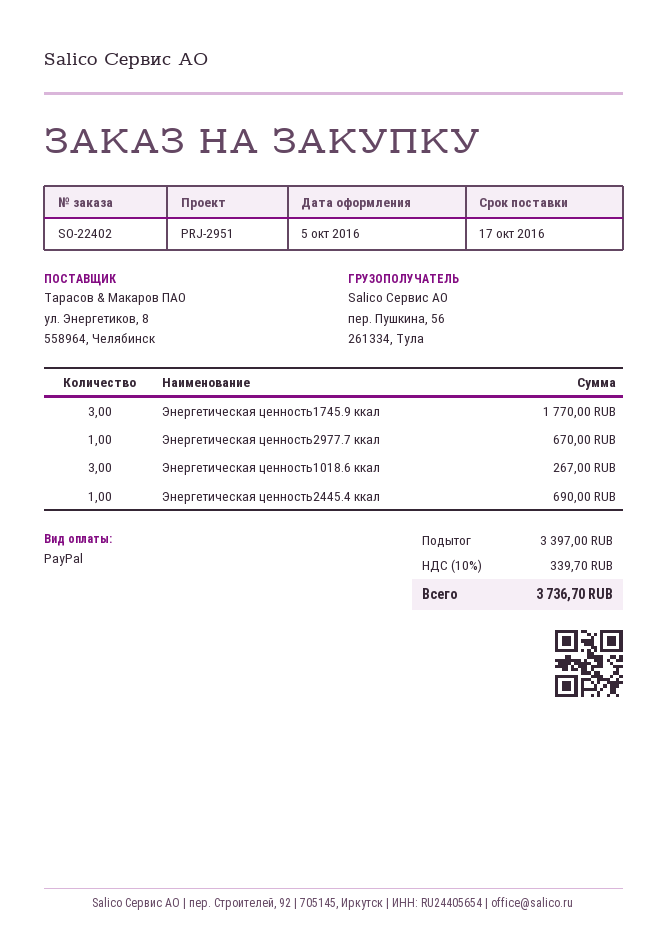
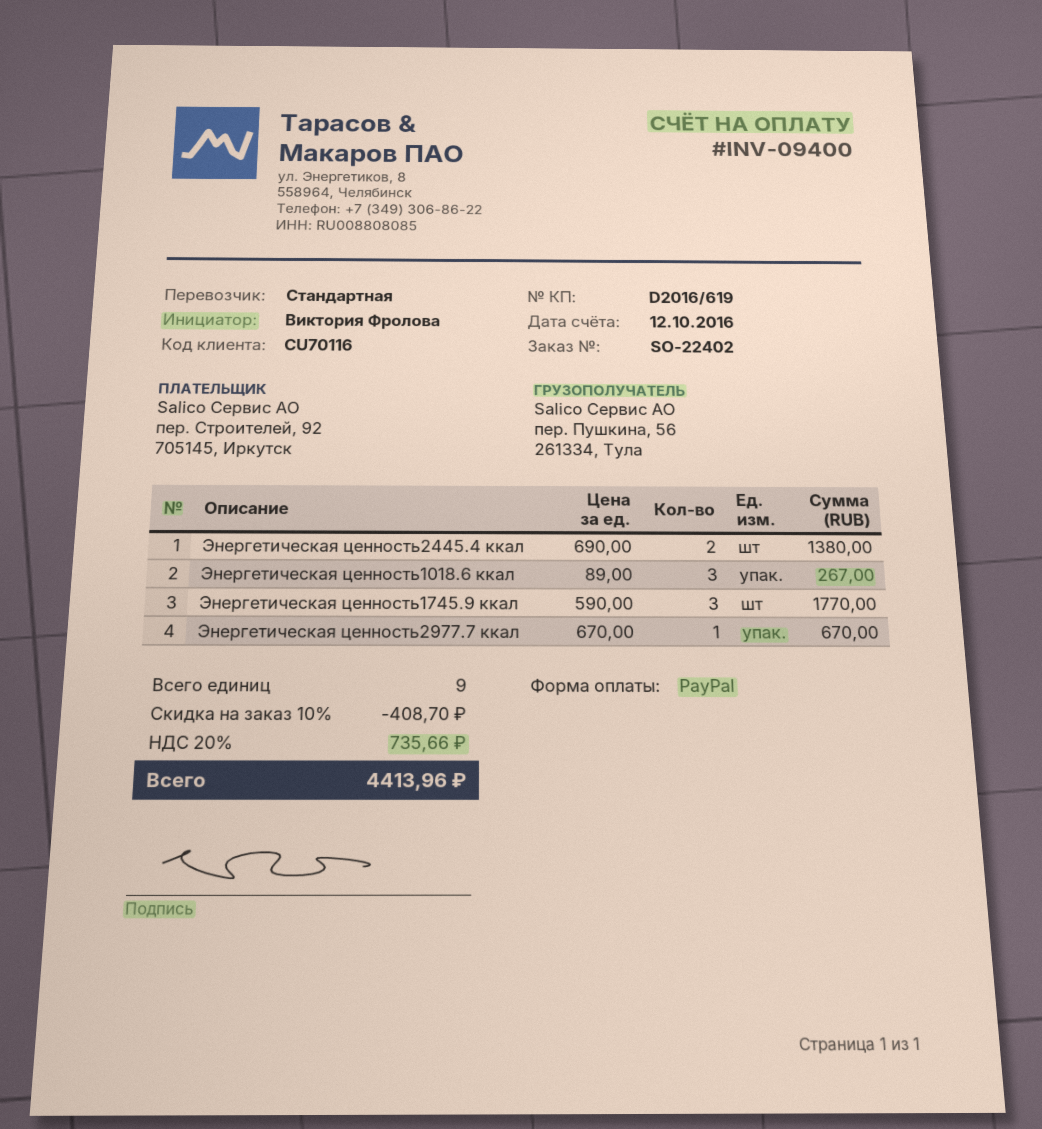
Энергетическая ценность2445.4 ккал: 1 for 690.00 -> 2 for 1380.00
discount: none -> 10% = 408.70
tax: 10% = 339.70 -> 20% = 735.66
total: 3736.70 -> 4413.96

